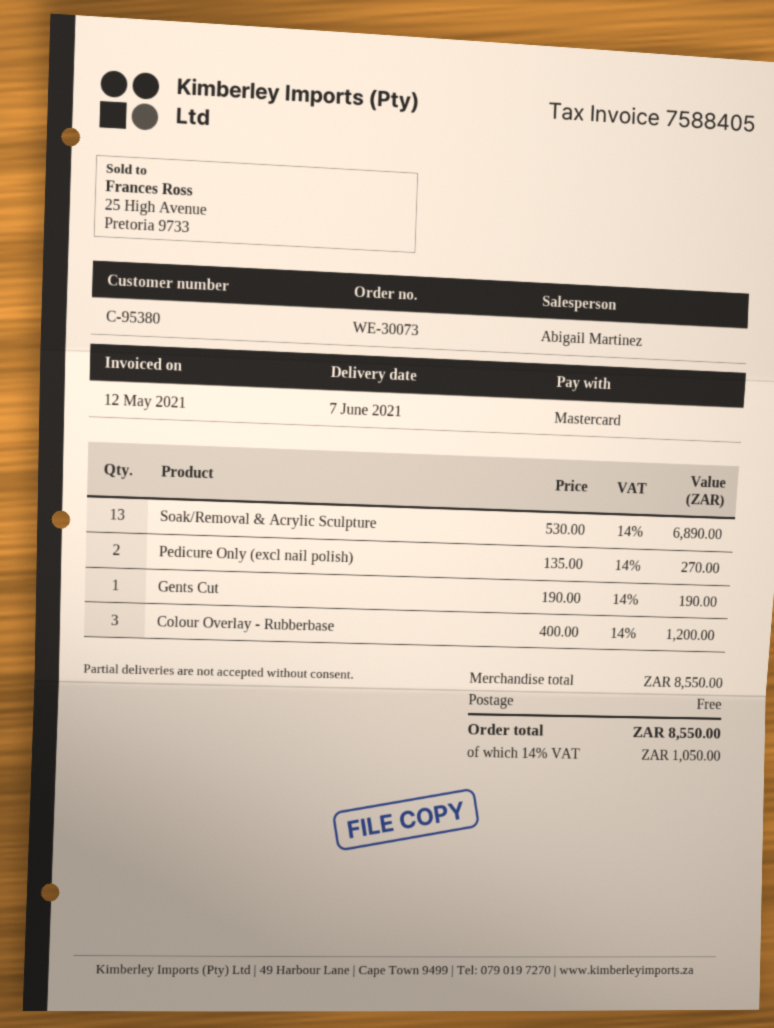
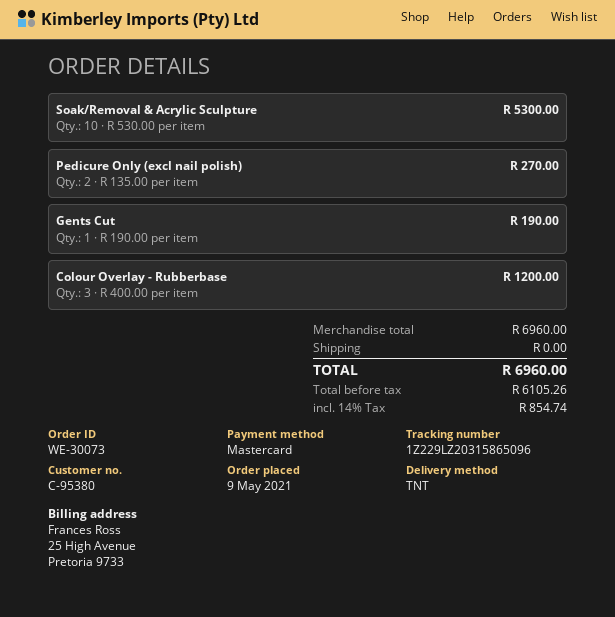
Soak/Removal & Acrylic Sculpture: 13 x 530.00 = 6890.00 -> 10 x 530.00 = 5300.00
subtotal: 8550.00 -> 6960.00
tax: 14% = 1050.00 -> 14% = 854.74
total: 8550.00 -> 6960.00

